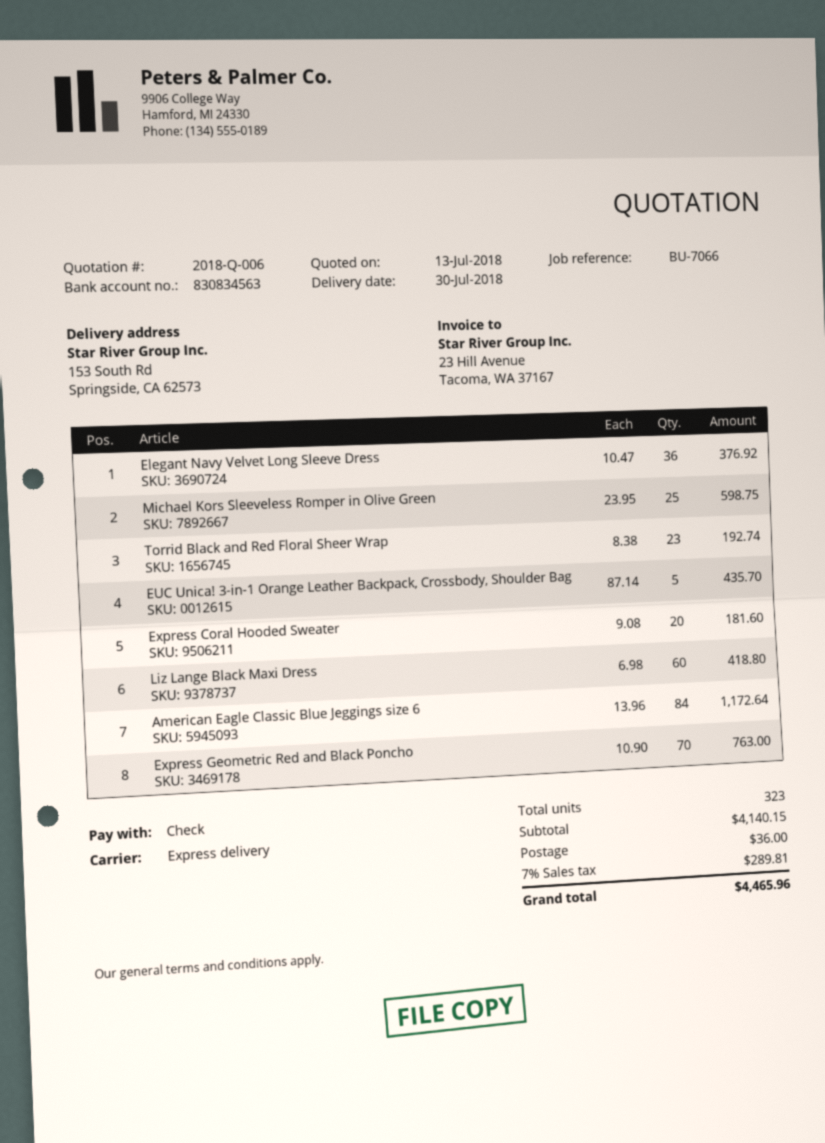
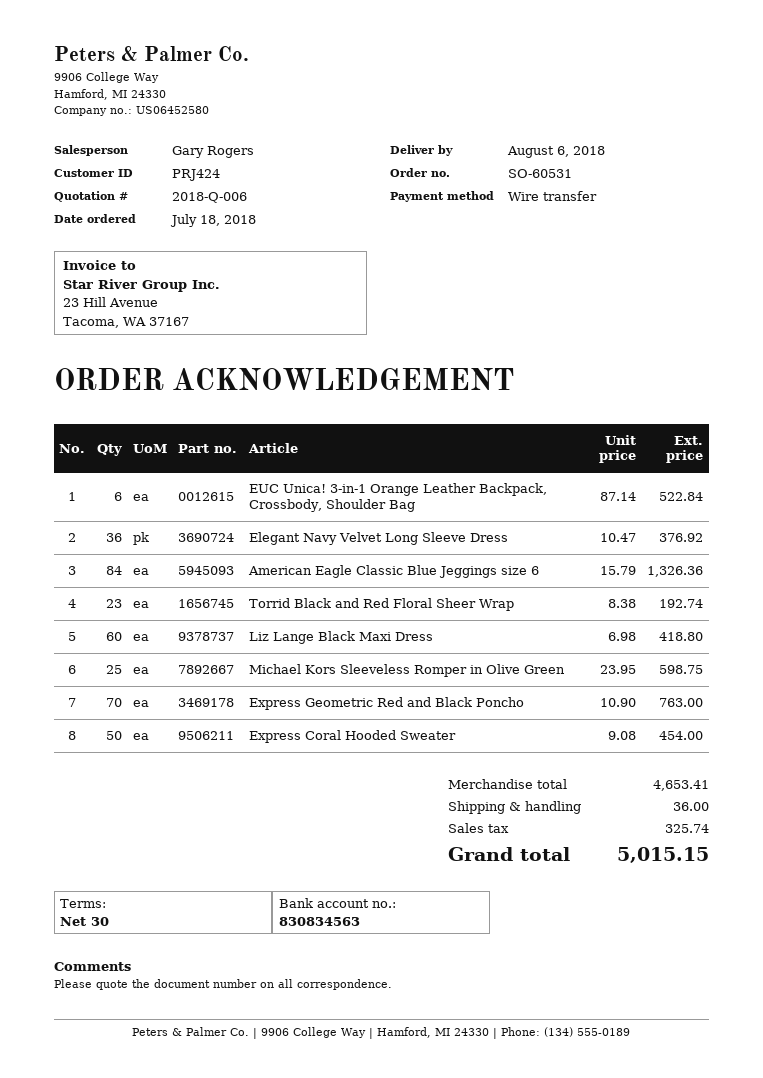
delivery date: 2018-07-30 -> 2018-08-06
payment method: cheque -> bank transfer
EUC Unica! 3-in-1 Orange Leather Backpack, Crossbody, Shoulder Bag: 5 x 87.14 = 435.70 -> 6 x 87.14 = 522.84
Express Coral Hooded Sweater: 20 x 9.08 = 181.60 -> 50 x 9.08 = 454.00
American Eagle Classic Blue Jeggings size 6: 84 x 13.96 = 1172.64 -> 84 x 15.79 = 1326.36
subtotal: 4140.15 -> 4653.41
tax: 289.81 -> 325.74
total: 4465.96 -> 5015.15

